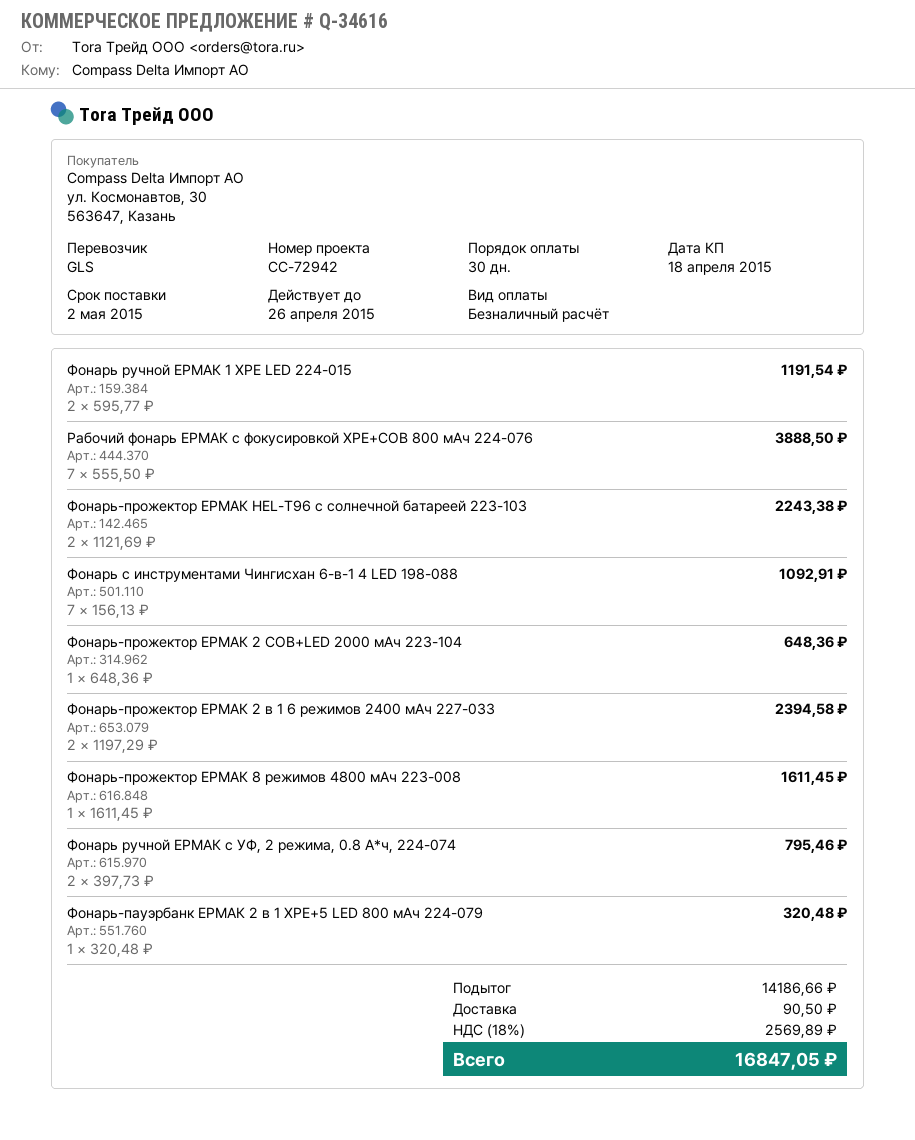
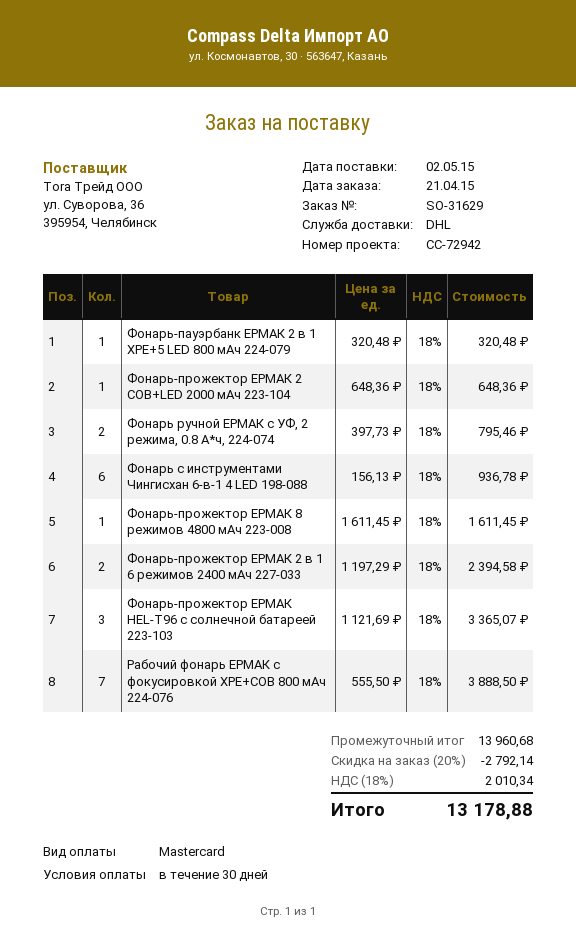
payment method: bank transfer -> Mastercard
shipping method: GLS -> DHL
Фонарь ручной ЕРМАК 1 XPE LED 224-015: 2 x 595.77 = 1191.54 -> none
Фонарь-прожектор ЕРМАК HEL-T96 с солнечной батареей 223-103: 2 x 1121.69 = 2243.38 -> 3 x 1121.69 = 3365.07
Фонарь с инструментами Чингисхан 6-в-1 4 LED 198-088: 7 x 156.13 = 1092.91 -> 6 x 156.13 = 936.78
subtotal: 14186.66 -> 13960.68
discount: none -> 20% = 2792.14
shipping: 90.50 -> none
tax: 18% = 2569.89 -> 18% = 2010.34
total: 16847.05 -> 13178.88

